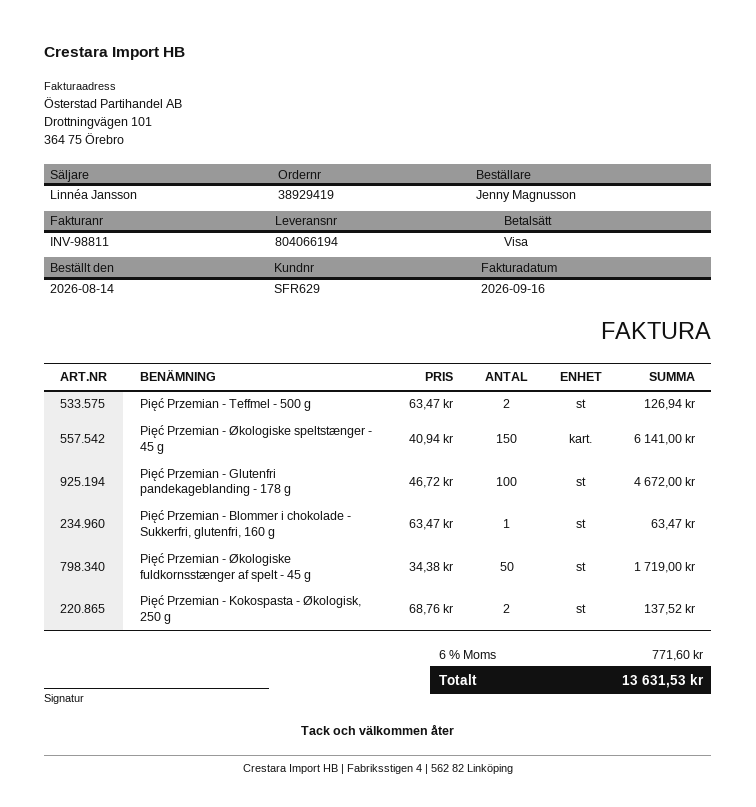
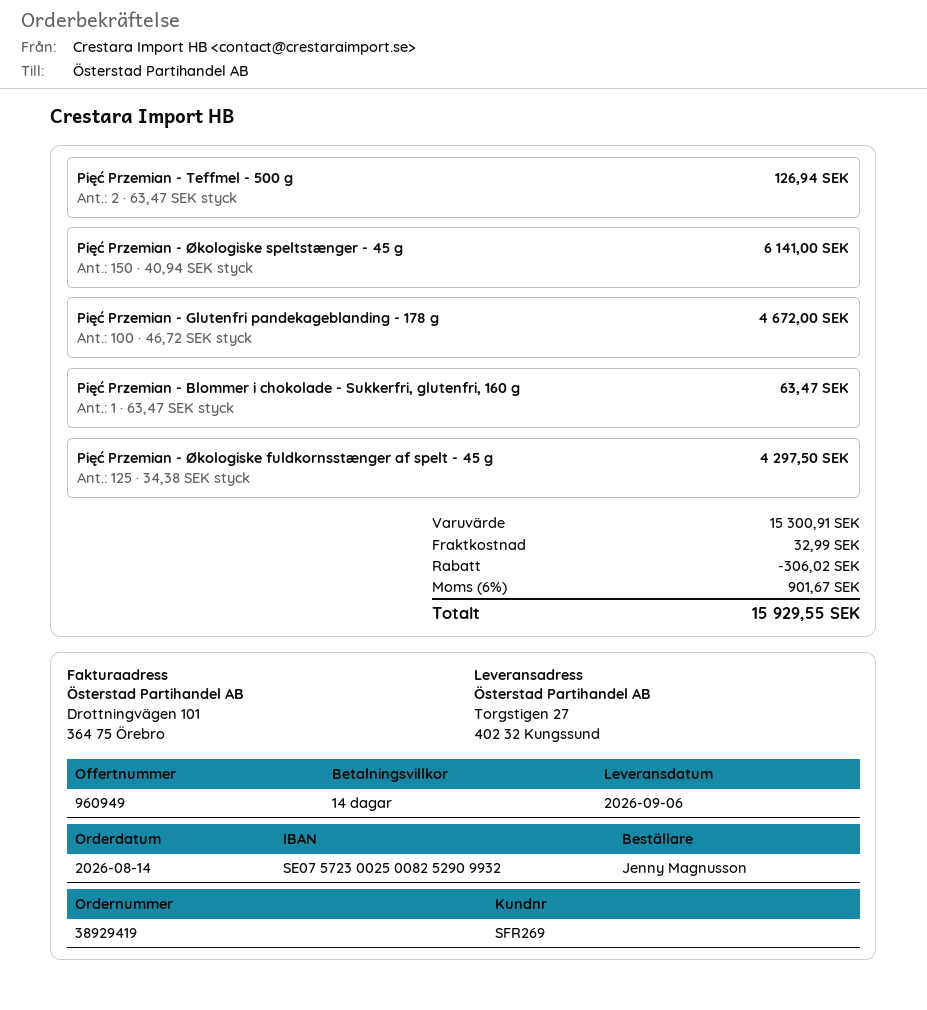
customer number: SFR629 -> SFR269
Pięć Przemian - Økologiske fuldkornsstænger af spelt - 45 g: 50 x 34.38 = 1719.00 -> 125 x 34.38 = 4297.50
Pięć Przemian - Kokospasta - Økologisk, 250 g: 2 x 68.76 = 137.52 -> none
discount: none -> 306.02
shipping: none -> 32.99
tax: 6% = 771.60 -> 6% = 901.67
total: 13631.53 -> 15929.55

